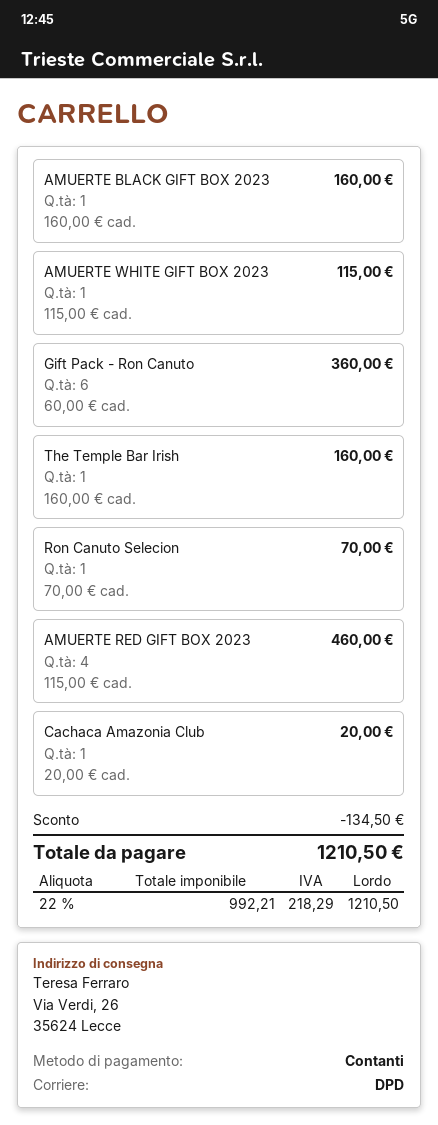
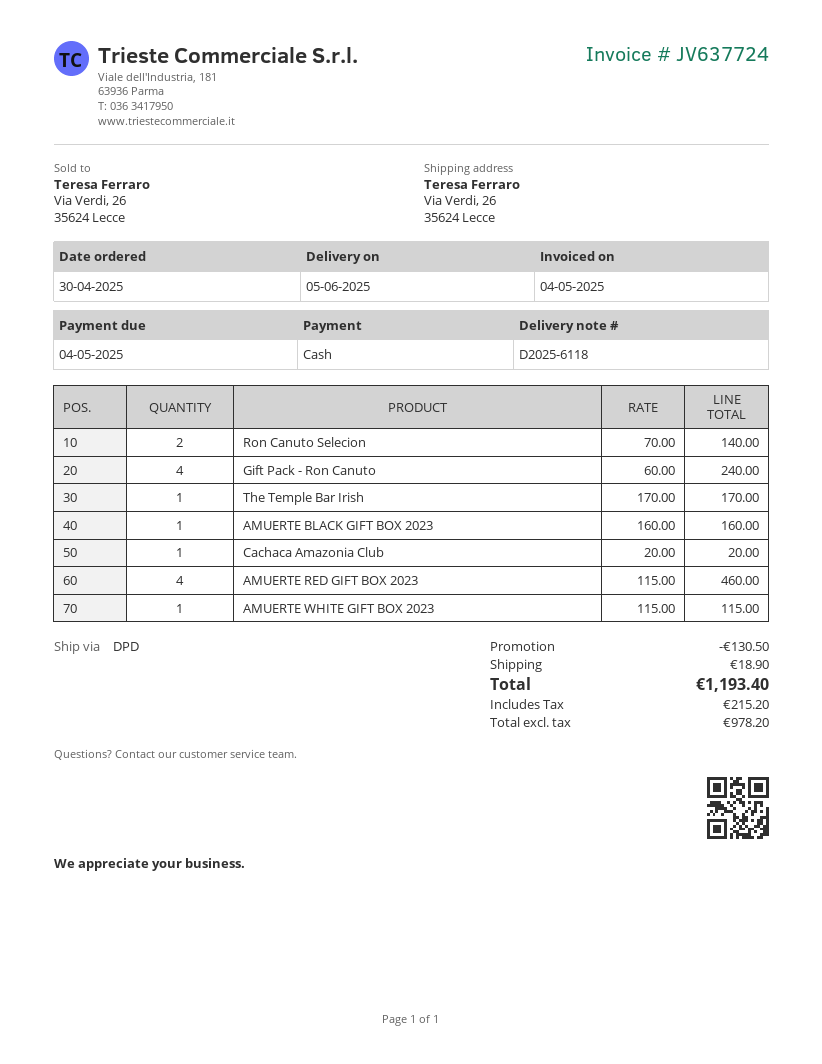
Gift Pack - Ron Canuto: 6 x 60.00 = 360.00 -> 4 x 60.00 = 240.00
The Temple Bar Irish: 1 x 160.00 = 160.00 -> 1 x 170.00 = 170.00
Ron Canuto Selecion: 1 x 70.00 = 70.00 -> 2 x 70.00 = 140.00
discount: 134.50 -> 130.50
shipping: none -> 18.90
net: 992.21 -> 978.20
tax: 218.29 -> 215.20
total: 1210.50 -> 1193.40

